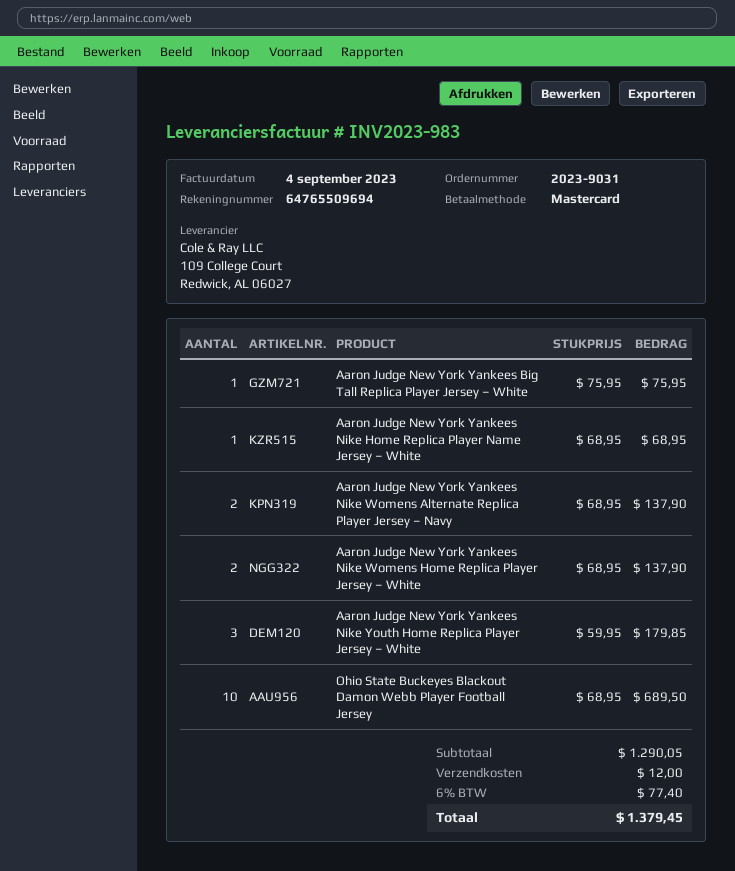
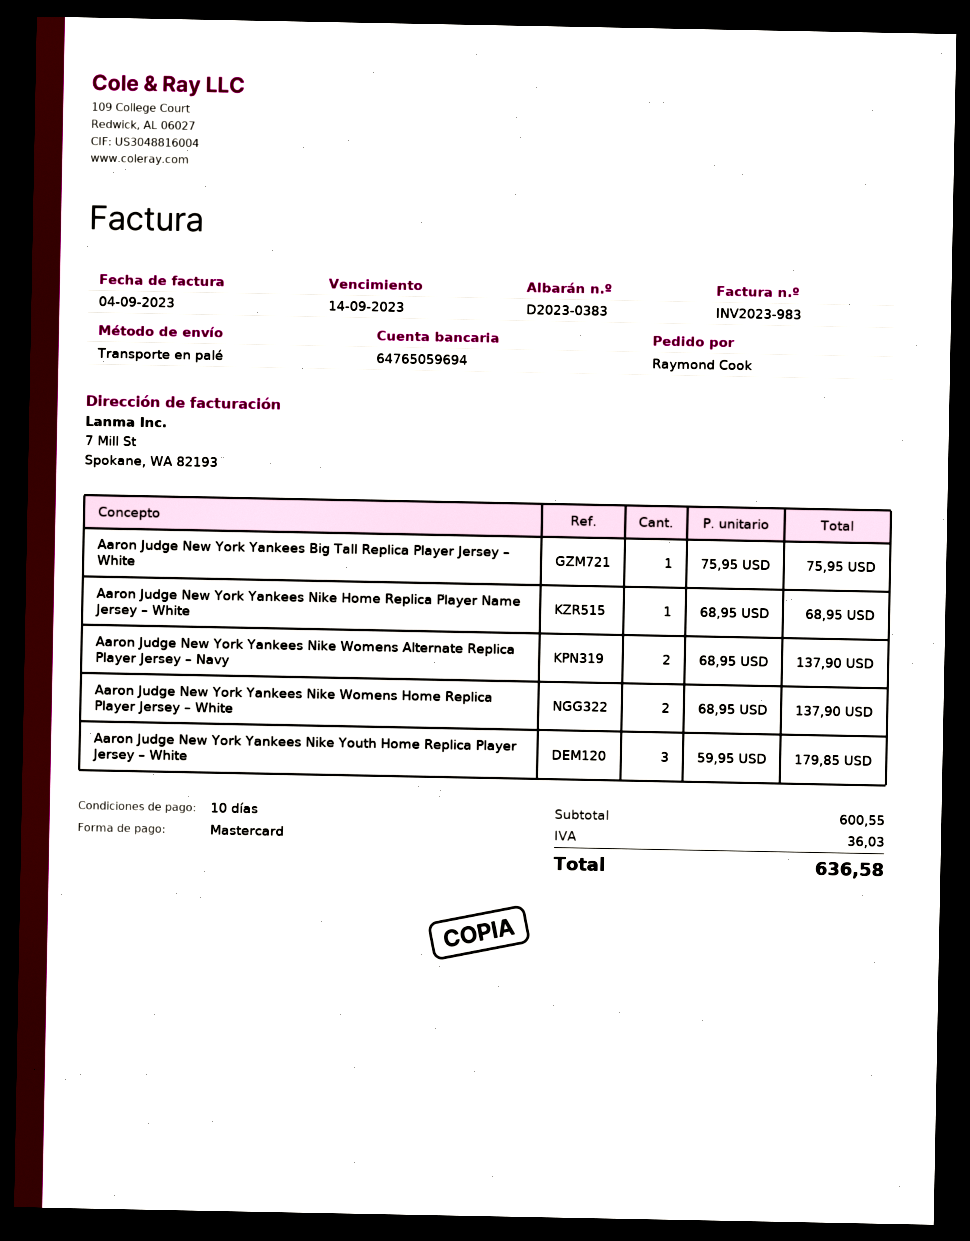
bank account: 64765509694 -> 64765059694
Ohio State Buckeyes Blackout Damon Webb Player Football Jersey: 10 x 68.95 = 689.50 -> none
subtotal: 1290.05 -> 600.55
shipping: 12.00 -> none
tax: 77.40 -> 36.03
total: 1379.45 -> 636.58

